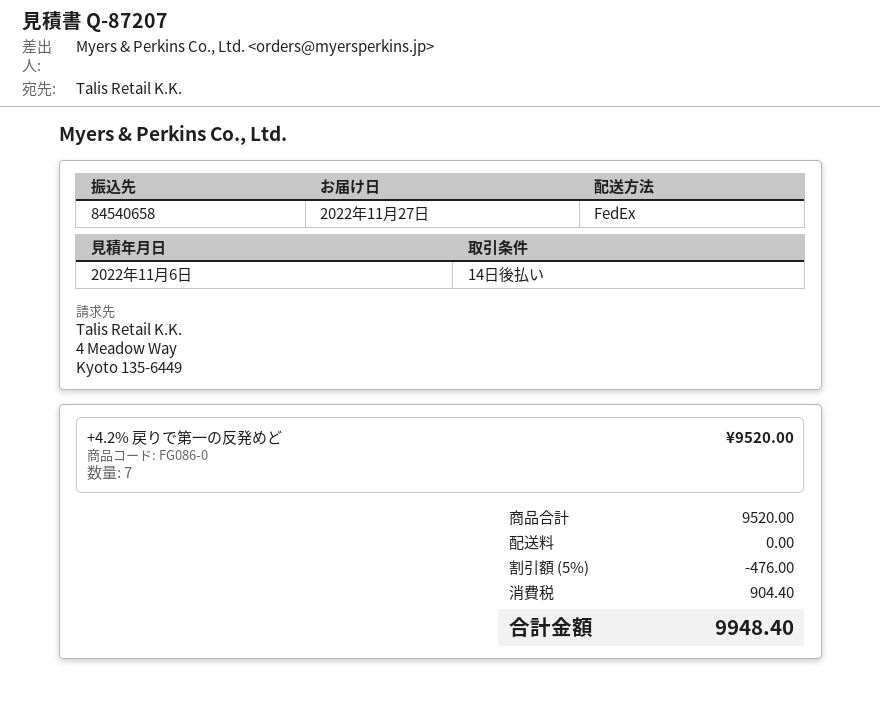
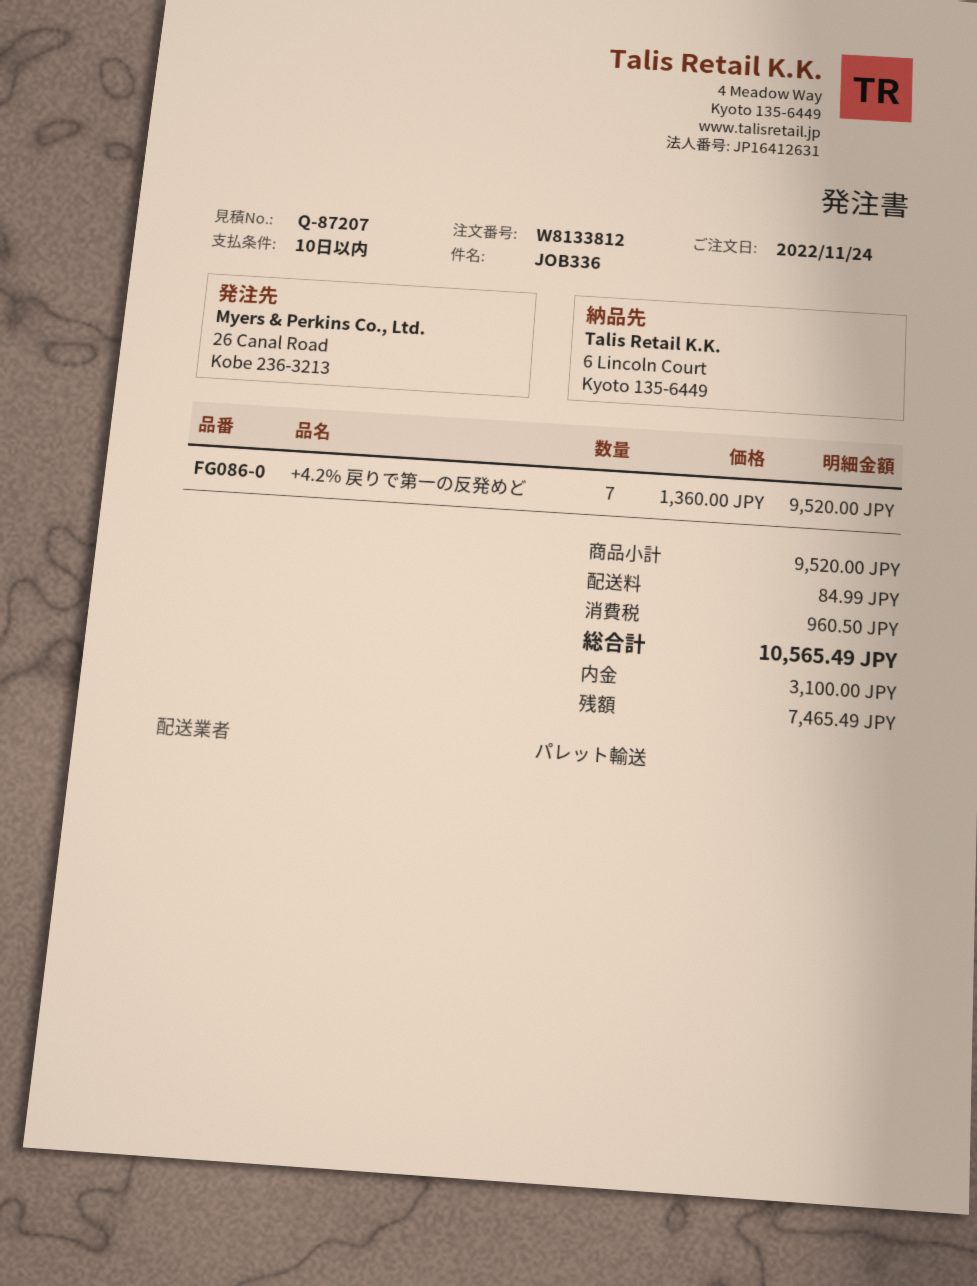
payment terms: 14 days -> 10 days
shipping method: FedEx -> pallet freight
discount: 5% = 476.00 -> none
shipping: 0.00 -> 84.99
tax: 904.40 -> 960.50
total: 9948.40 -> 10565.49

